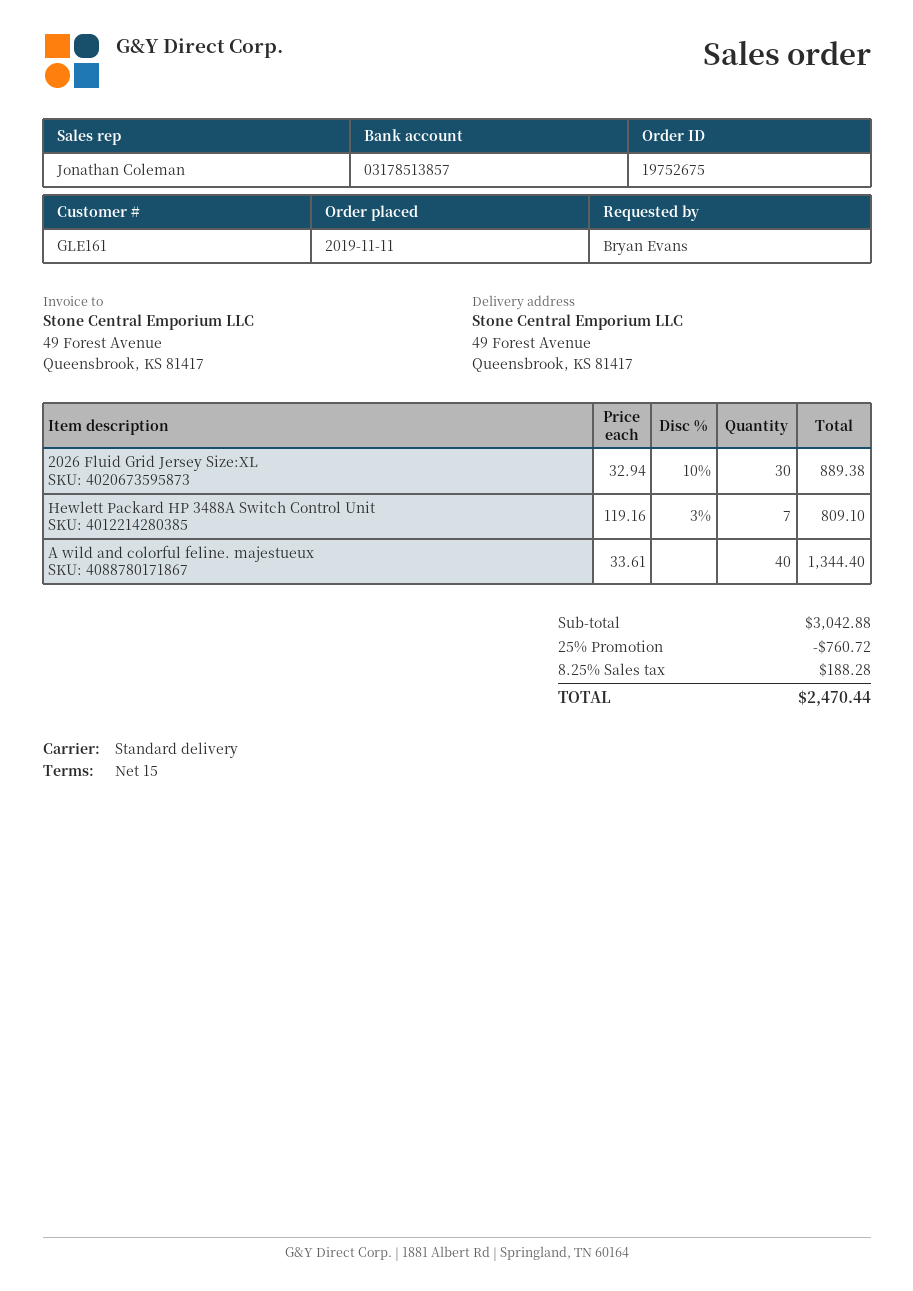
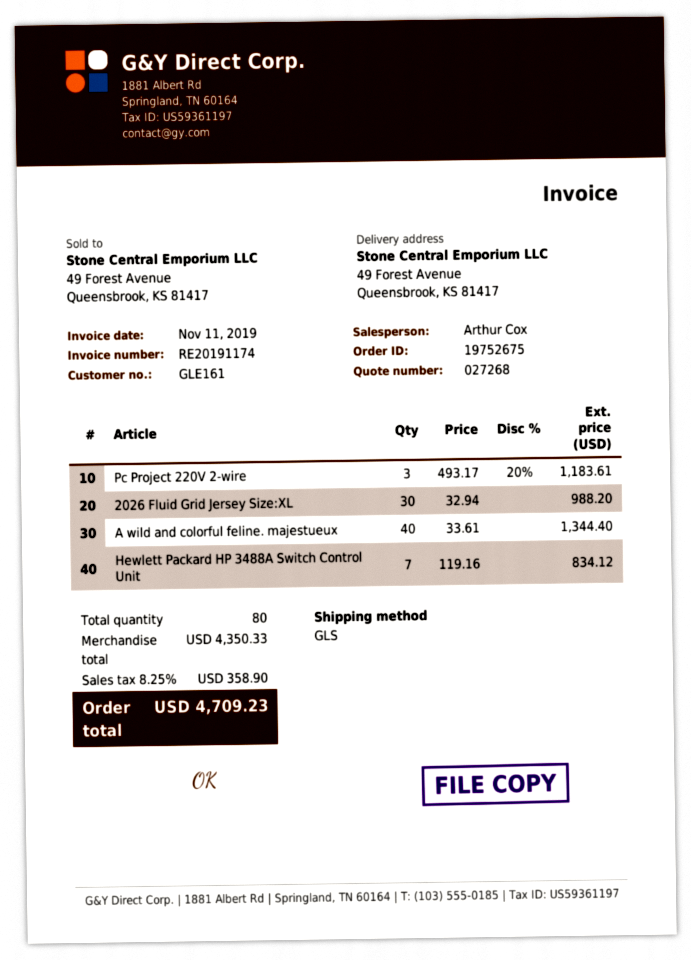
sales rep: Jonathan Coleman -> Arthur Cox
shipping method: standard -> GLS
2026 Fluid Grid Jersey Size:XL: 30 x 32.94 - 10% = 889.38 -> 30 x 32.94 = 988.20
Hewlett Packard HP 3488A Switch Control Unit: 7 x 119.16 - 3% = 809.10 -> 7 x 119.16 = 834.12
Pc Project 220V 2-wire: none -> 3 x 493.17 - 20% = 1183.61
subtotal: 3042.88 -> 4350.33
discount: 25% = 760.72 -> none
tax: 8.25% = 188.28 -> 8.25% = 358.90
total: 2470.44 -> 4709.23

